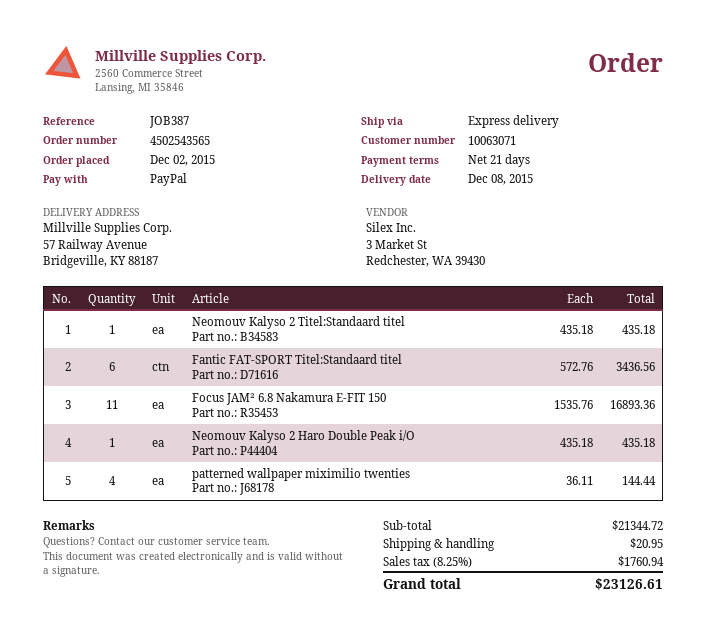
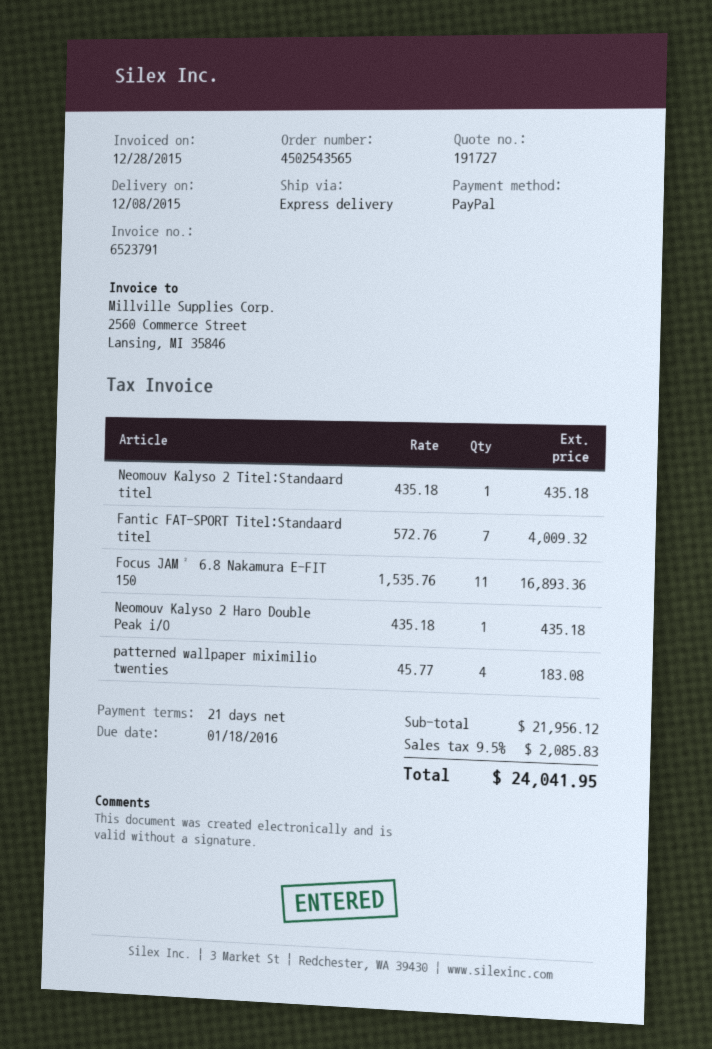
Fantic FAT-SPORT Titel:Standaard titel: 6 x 572.76 = 3436.56 -> 7 x 572.76 = 4009.32
patterned wallpaper miximilio twenties: 4 x 36.11 = 144.44 -> 4 x 45.77 = 183.08
subtotal: 21344.72 -> 21956.12
shipping: 20.95 -> none
tax: 8.25% = 1760.94 -> 9.5% = 2085.83
total: 23126.61 -> 24041.95

